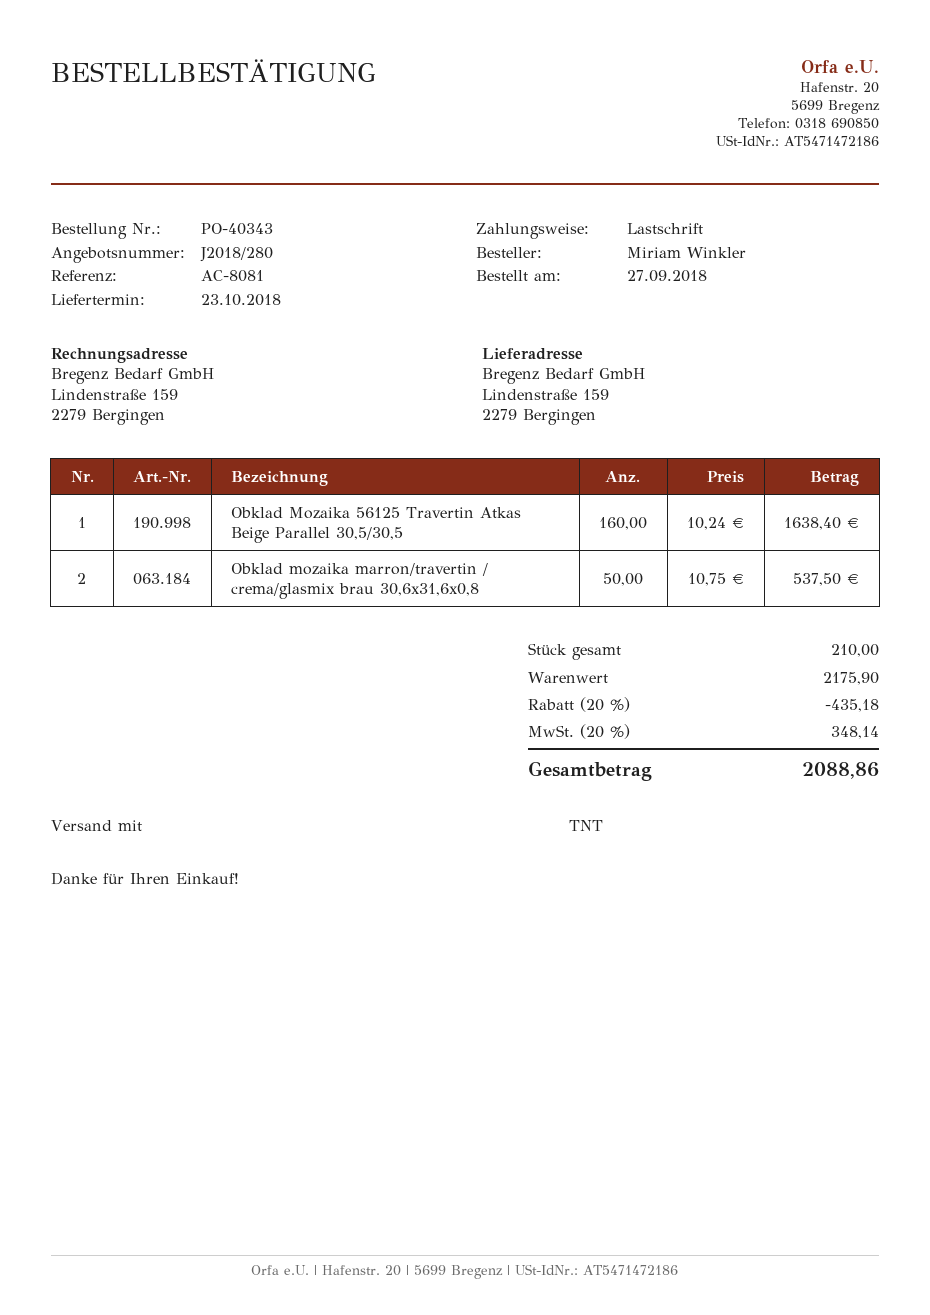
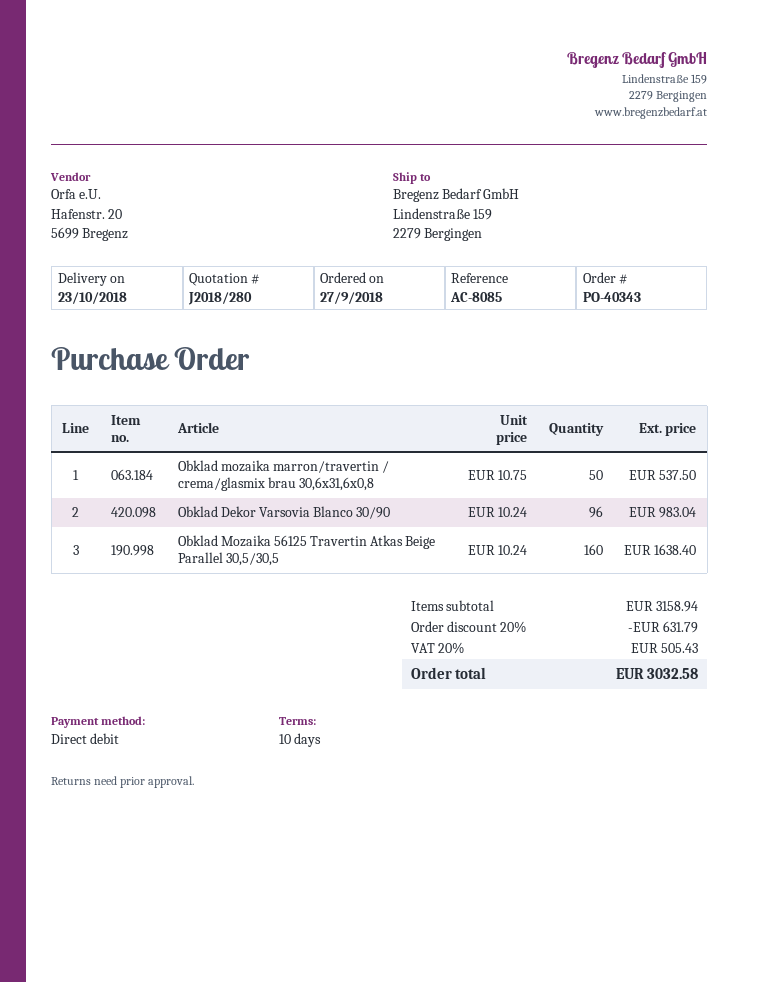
reference: AC-8081 -> AC-8085
Obklad Dekor Varsovia Blanco 30/90: none -> 96 x 10.24 = 983.04
subtotal: 2175.90 -> 3158.94
discount: 20% = 435.18 -> 20% = 631.79
tax: 20% = 348.14 -> 20% = 505.43
total: 2088.86 -> 3032.58

